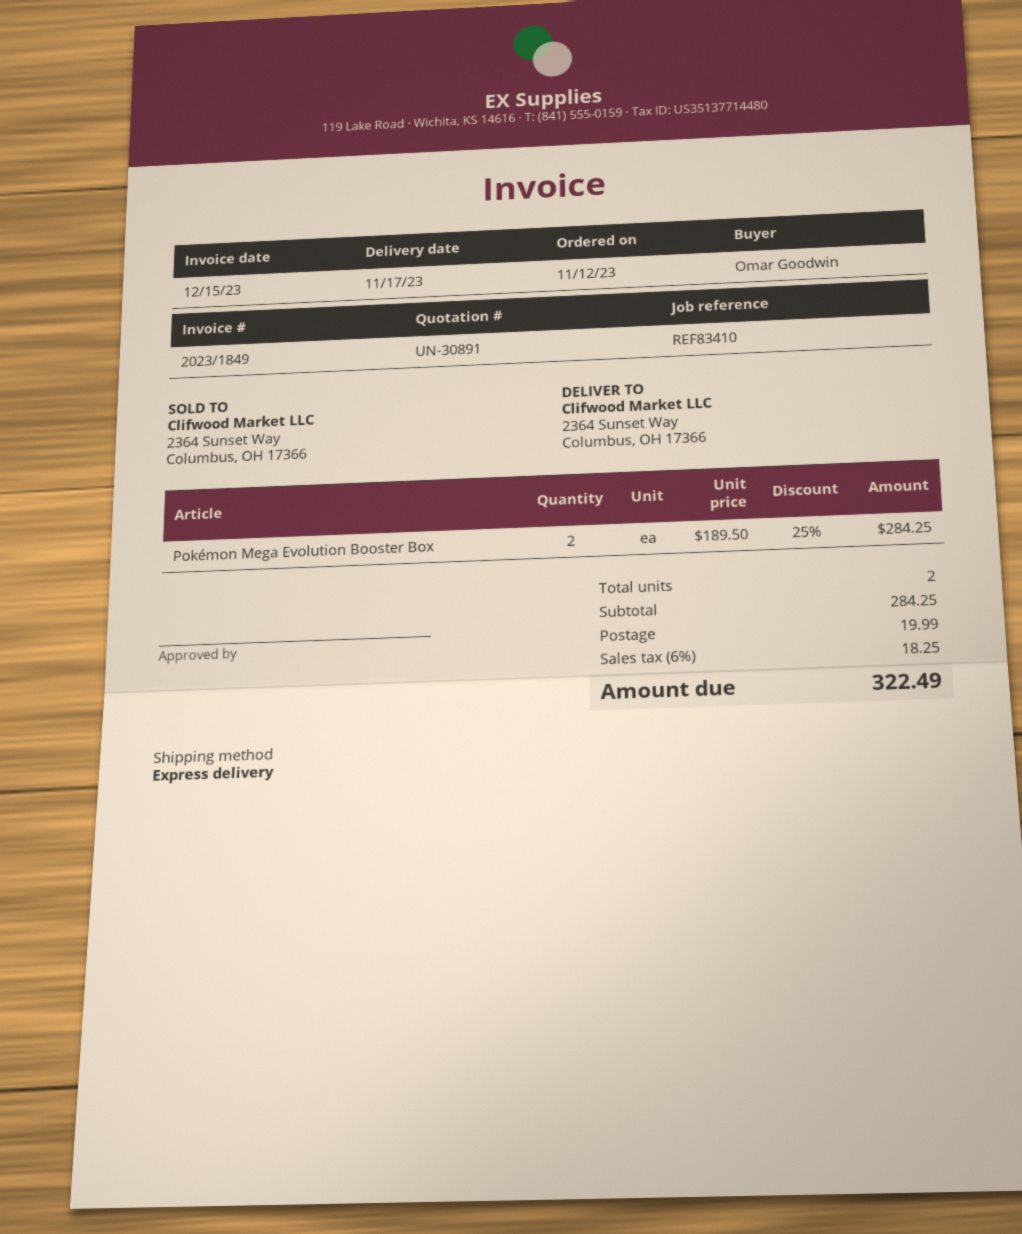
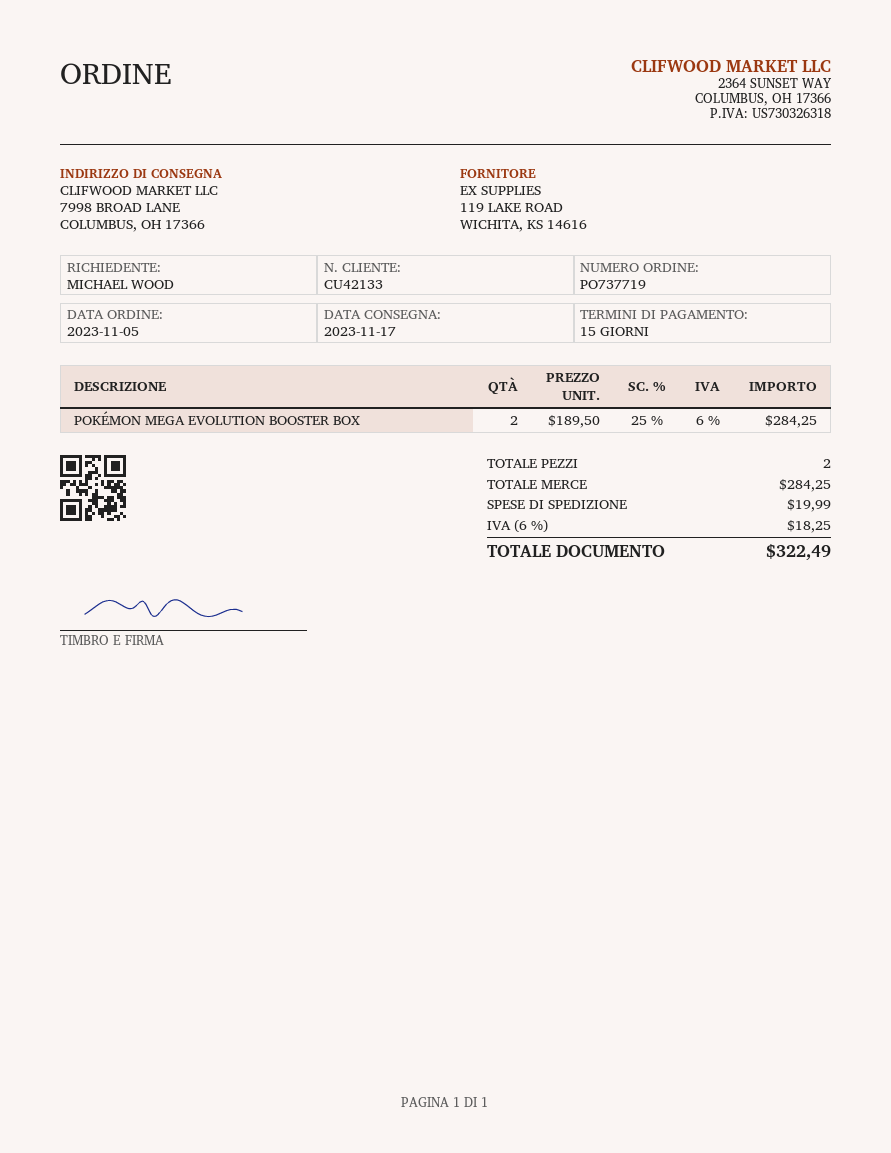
order date: 2023-11-12 -> 2023-11-05
ordered by: Omar Goodwin -> MICHAEL WOOD
ship to: 2364 Sunset Way, Columbus, OH 17366 -> 7998 BROAD LANE, COLUMBUS, OH 17366

